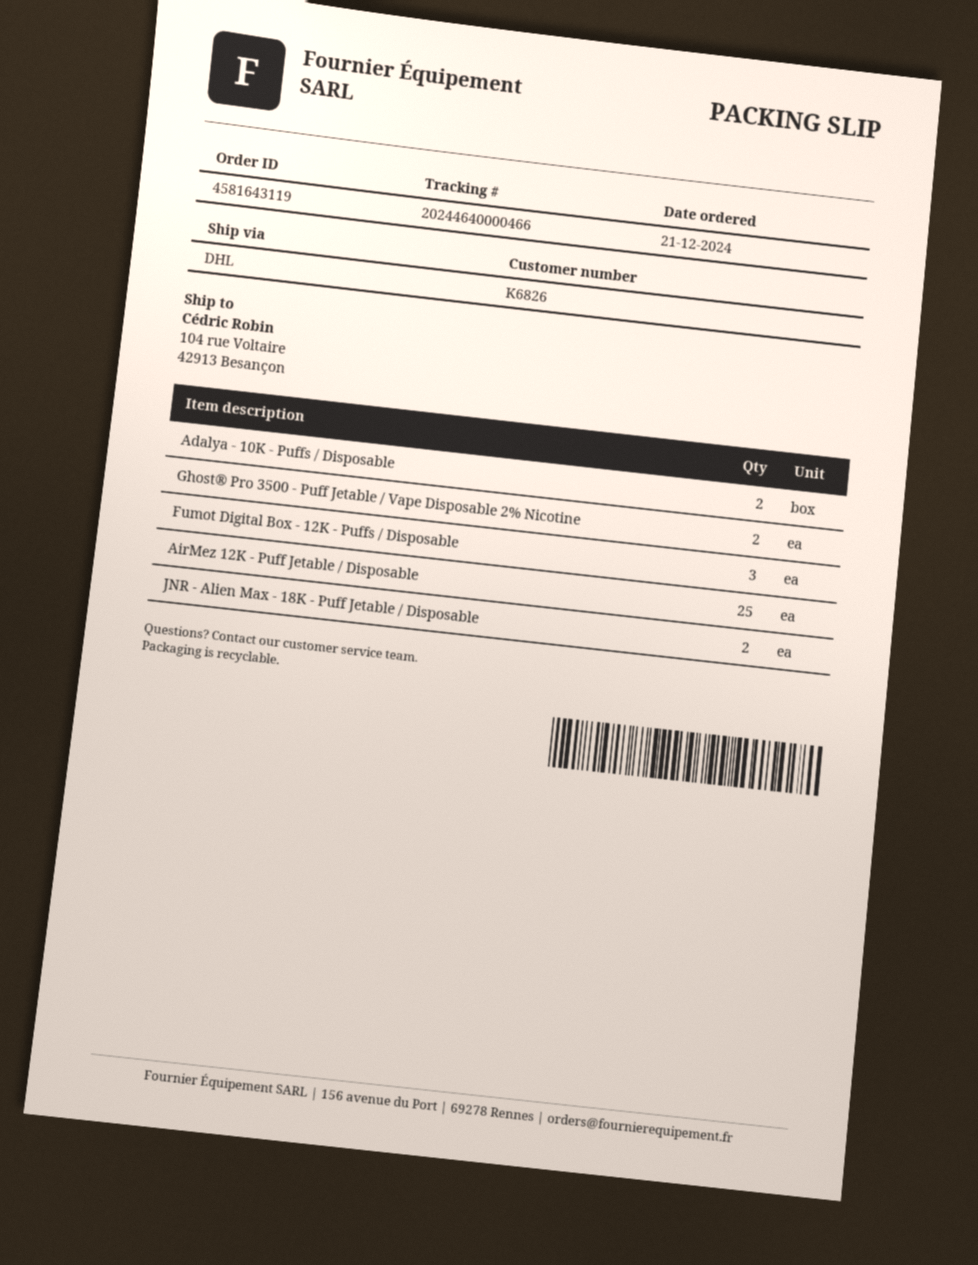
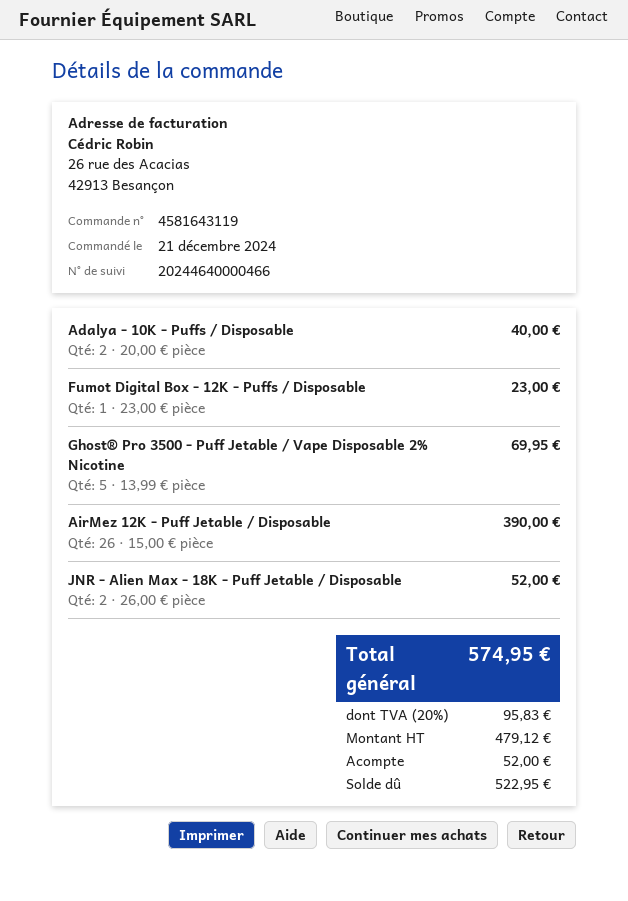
Ghost® Pro 3500 - Puff Jetable / Vape Disposable 2% Nicotine: 2 -> 5
Fumot Digital Box - 12K - Puffs / Disposable: 3 -> 1
AirMez 12K - Puff Jetable / Disposable: 25 -> 26

